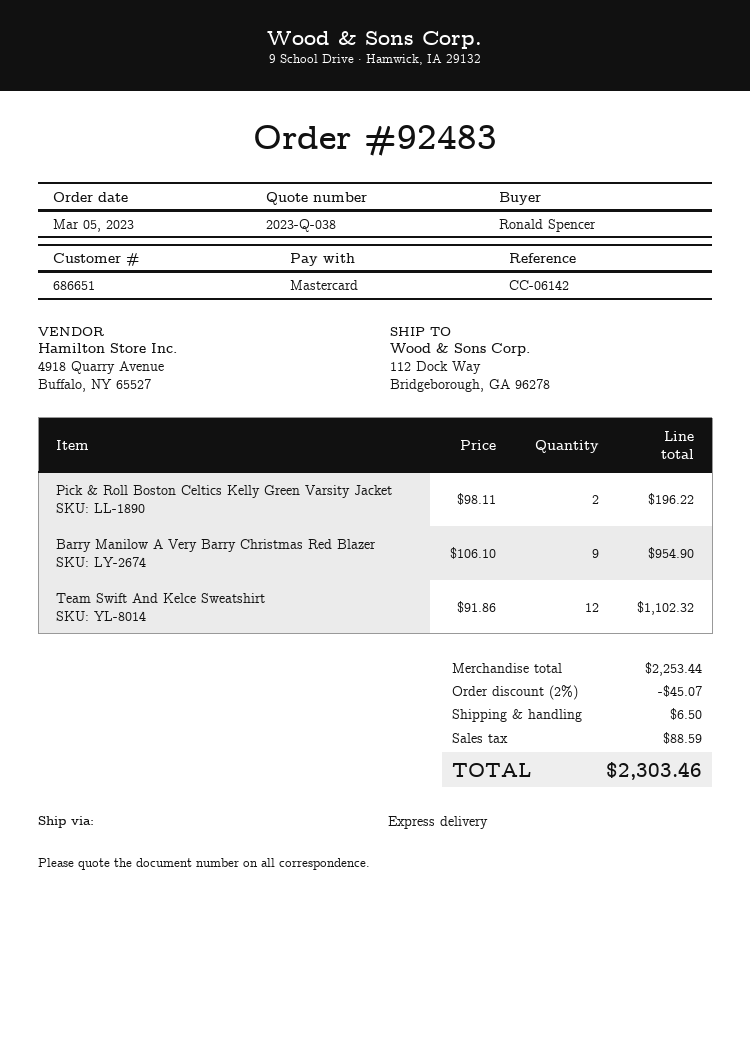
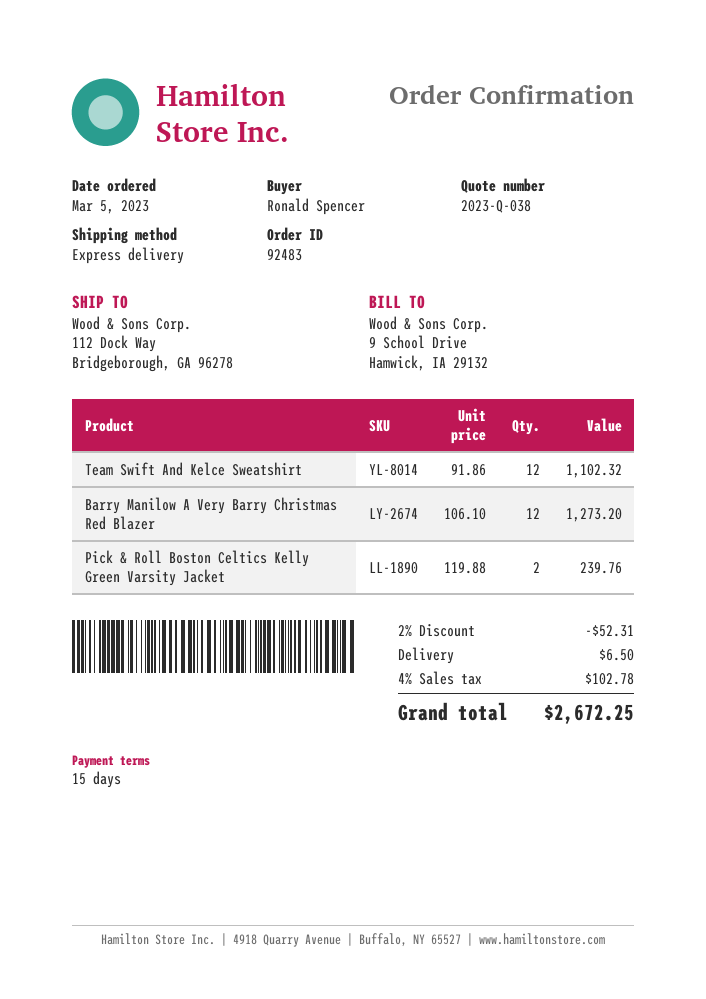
Pick & Roll Boston Celtics Kelly Green Varsity Jacket: 2 x 98.11 = 196.22 -> 2 x 119.88 = 239.76
Barry Manilow A Very Barry Christmas Red Blazer: 9 x 106.10 = 954.90 -> 12 x 106.10 = 1273.20
discount: 2% = 45.07 -> 2% = 52.31
tax: 88.59 -> 102.78
total: 2303.46 -> 2672.25

